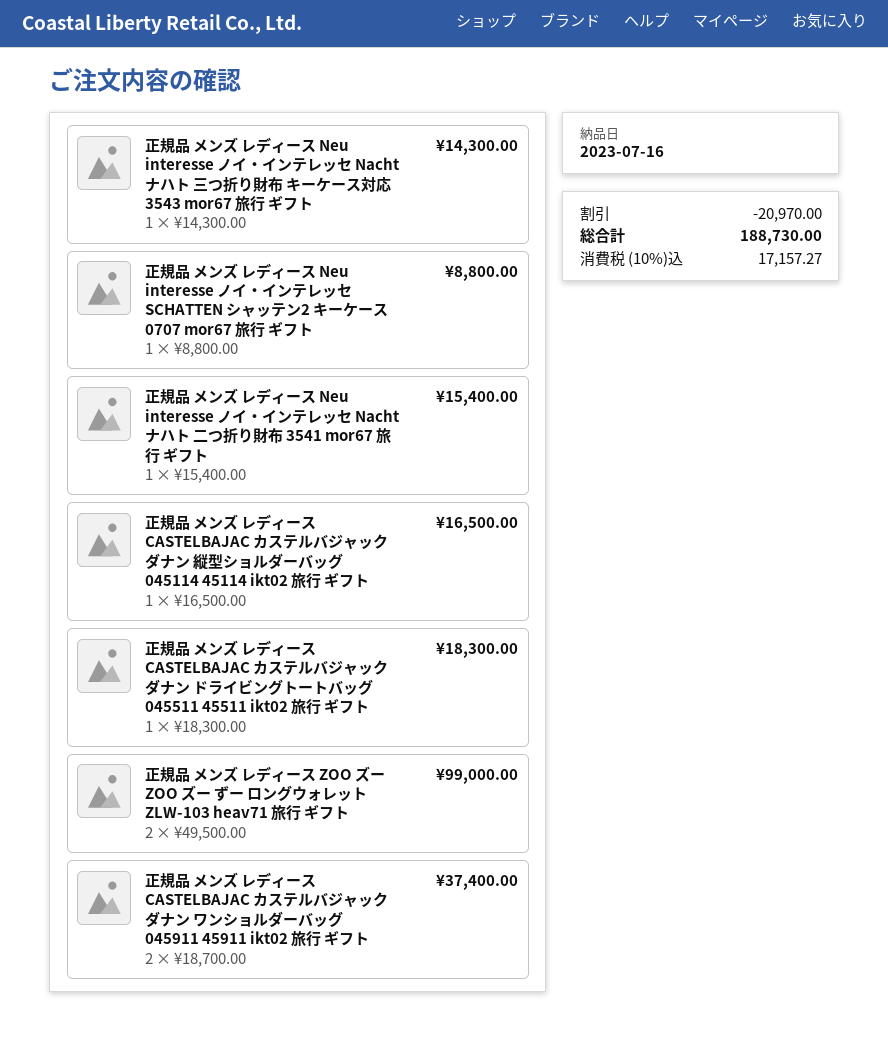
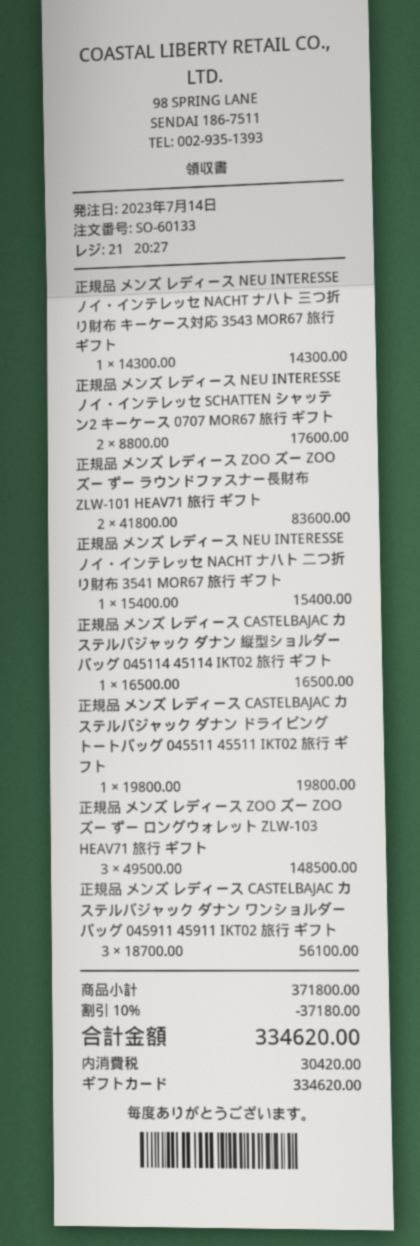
正規品 メンズ レディース Neu interesse ノイ・インテレッセ SCHATTEN シャッテン2 キーケース 0707 mor67 旅行 ギフト: 1 x 8800.00 = 8800.00 -> 2 x 8800.00 = 17600.00
正規品 メンズ レディース CASTELBAJAC カステルバジャック ダナン ドライビングトートバッグ 045511 45511 ikt02 旅行 ギフト: 1 x 18300.00 = 18300.00 -> 1 x 19800.00 = 19800.00
正規品 メンズ レディース ZOO ズー ZOO ズー ずー ロングウォレット ZLW-103 heav71 旅行 ギフト: 2 x 49500.00 = 99000.00 -> 3 x 49500.00 = 148500.00
正規品 メンズ レディース CASTELBAJAC カステルバジャック ダナン ワンショルダーバッグ 045911 45911 ikt02 旅行 ギフト: 2 x 18700.00 = 37400.00 -> 3 x 18700.00 = 56100.00
正規品 メンズ レディース ZOO ズー ZOO ズー ずー ラウンドファスナー長財布 ZLW-101 HEAV71 旅行 ギフト: none -> 2 x 41800.00 = 83600.00
discount: 20970.00 -> 37180.00
tax: 17157.27 -> 30420.00
total: 188730.00 -> 334620.00

